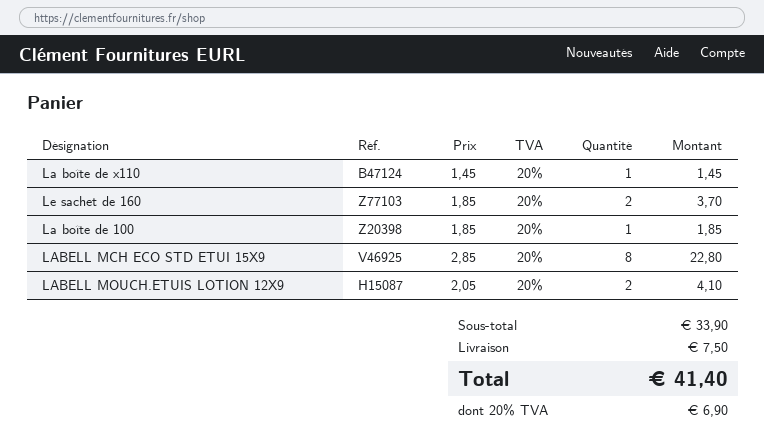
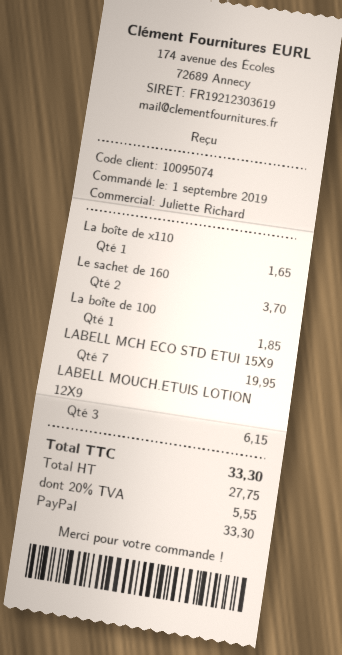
La boîte de x110: 1 for 1.45 -> 1 for 1.65
LABELL MCH ECO STD ETUI 15X9: 8 for 22.80 -> 7 for 19.95
LABELL MOUCH.ETUIS LOTION 12X9: 2 for 4.10 -> 3 for 6.15
shipping: 7.50 -> none
tax: 20% = 6.90 -> 20% = 5.55
total: 41.40 -> 33.30

